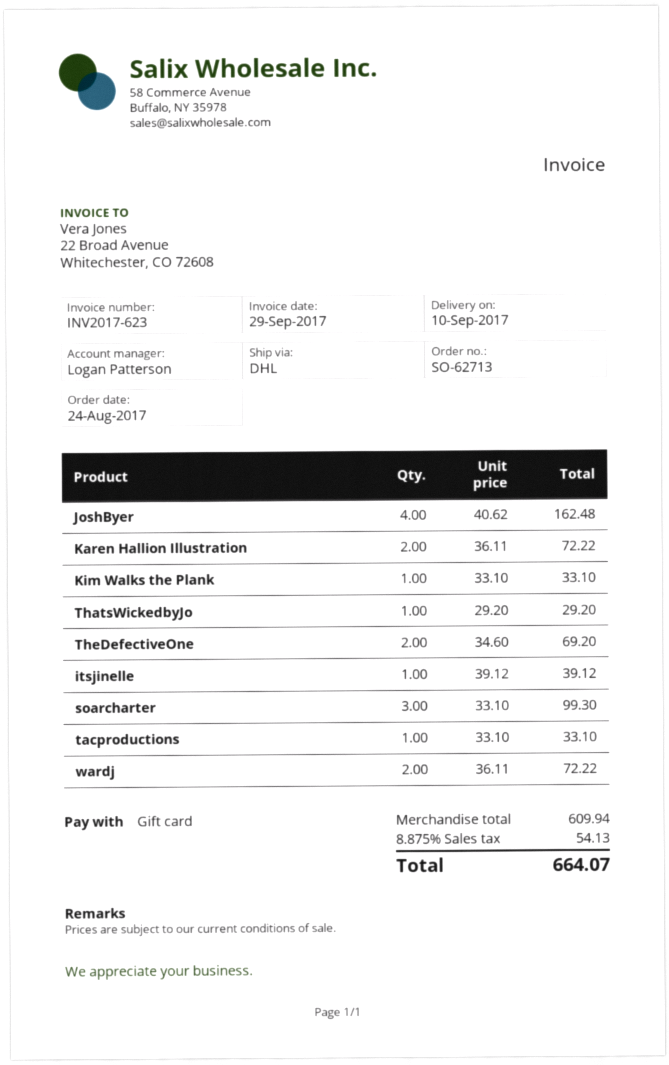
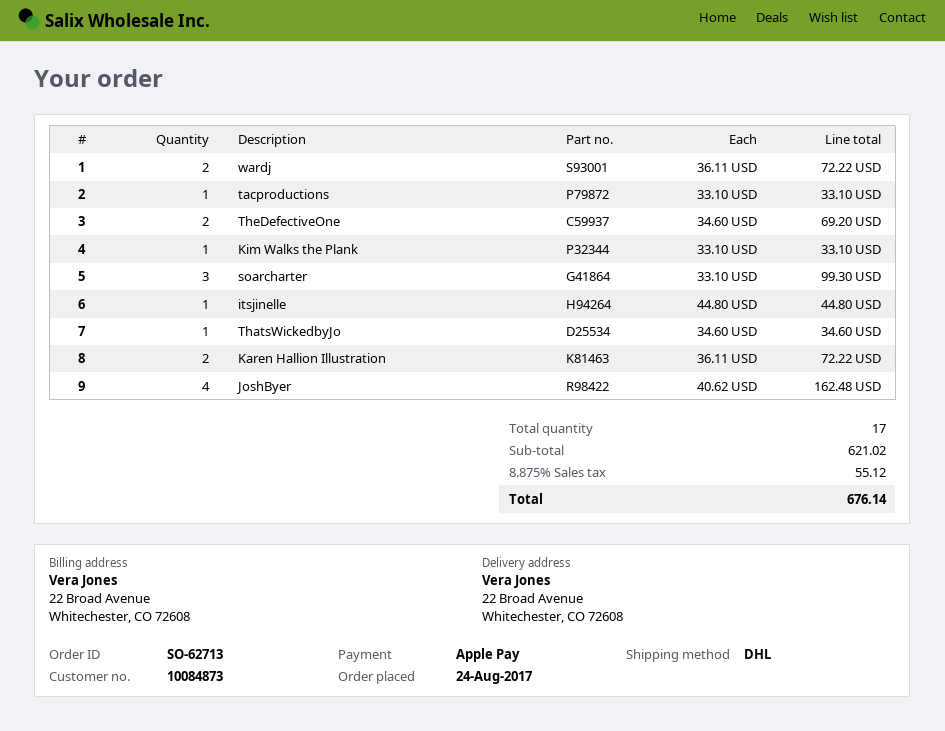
payment method: gift card -> Apple Pay
ThatsWickedbyJo: 1 x 29.20 = 29.20 -> 1 x 34.60 = 34.60
itsjinelle: 1 x 39.12 = 39.12 -> 1 x 44.80 = 44.80
subtotal: 609.94 -> 621.02
tax: 8.875% = 54.13 -> 8.875% = 55.12
total: 664.07 -> 676.14

